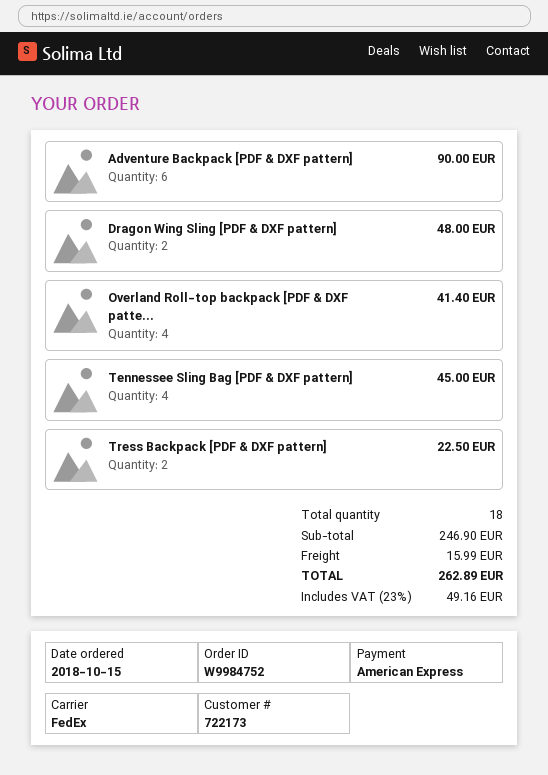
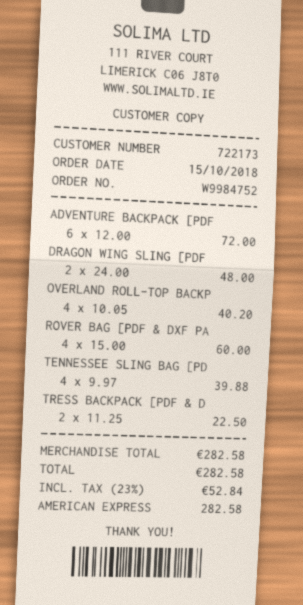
Adventure Backpack [PDF & DXF pattern]: 6 for 90.00 -> 6 for 72.00
Overland Roll-top backpack [PDF & DXF patte...: 4 for 41.40 -> 4 for 40.20
Tennessee Sling Bag [PDF & DXF pattern]: 4 for 45.00 -> 4 for 39.88
ROVER BAG [PDF & DXF PA: none -> 4 for 60.00
subtotal: 246.90 -> 282.58
shipping: 15.99 -> none
tax: 23% = 49.16 -> 23% = 52.84
total: 262.89 -> 282.58

